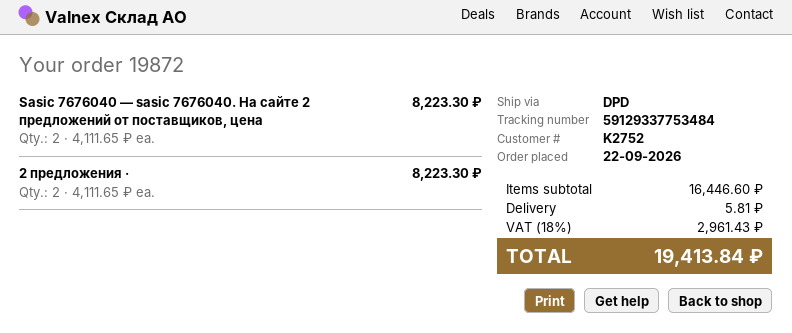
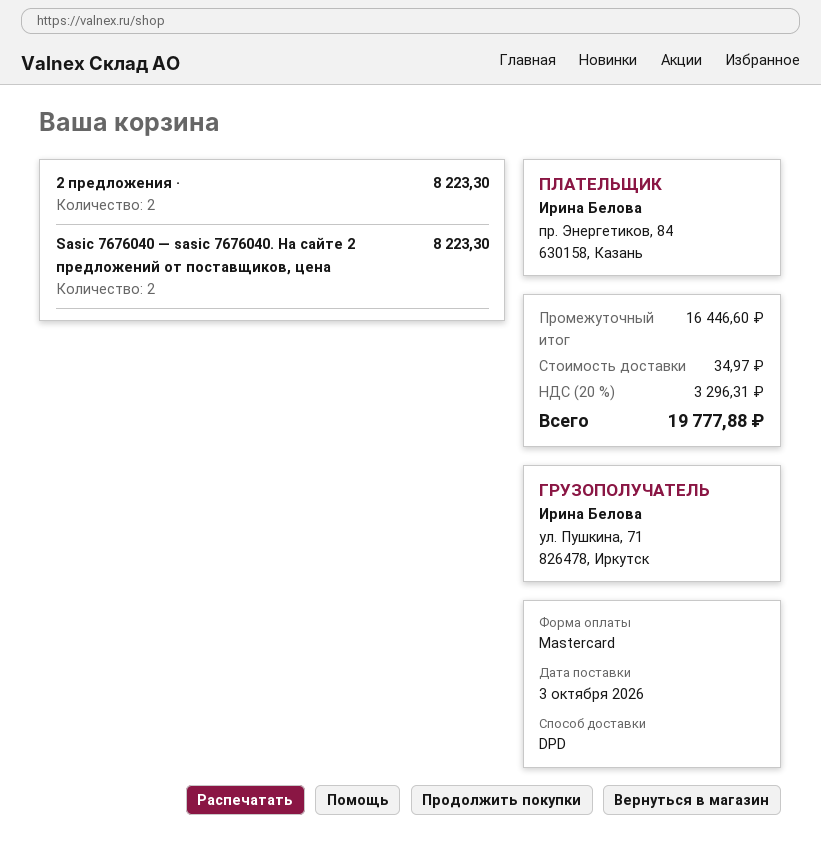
shipping: 5.81 -> 34.97
tax: 18% = 2961.43 -> 20% = 3296.31
total: 19413.84 -> 19777.88

